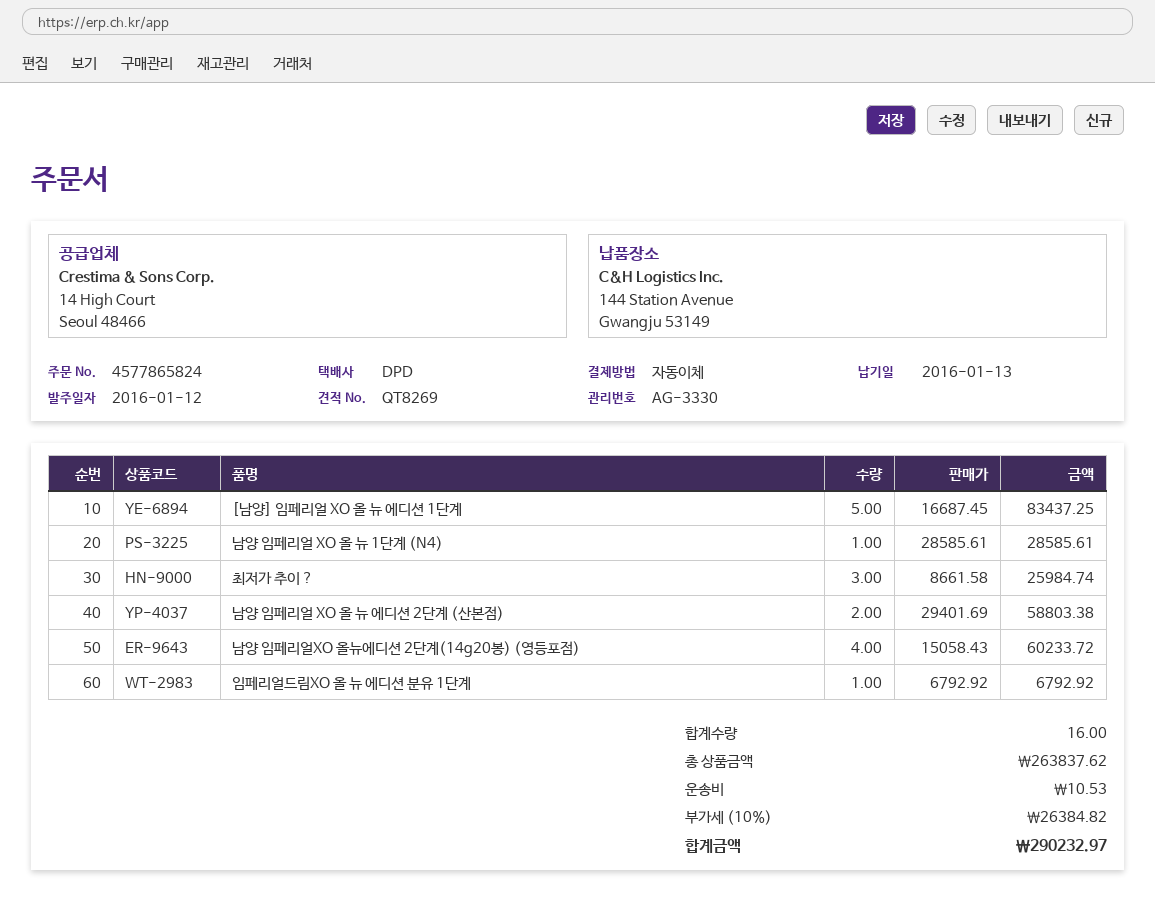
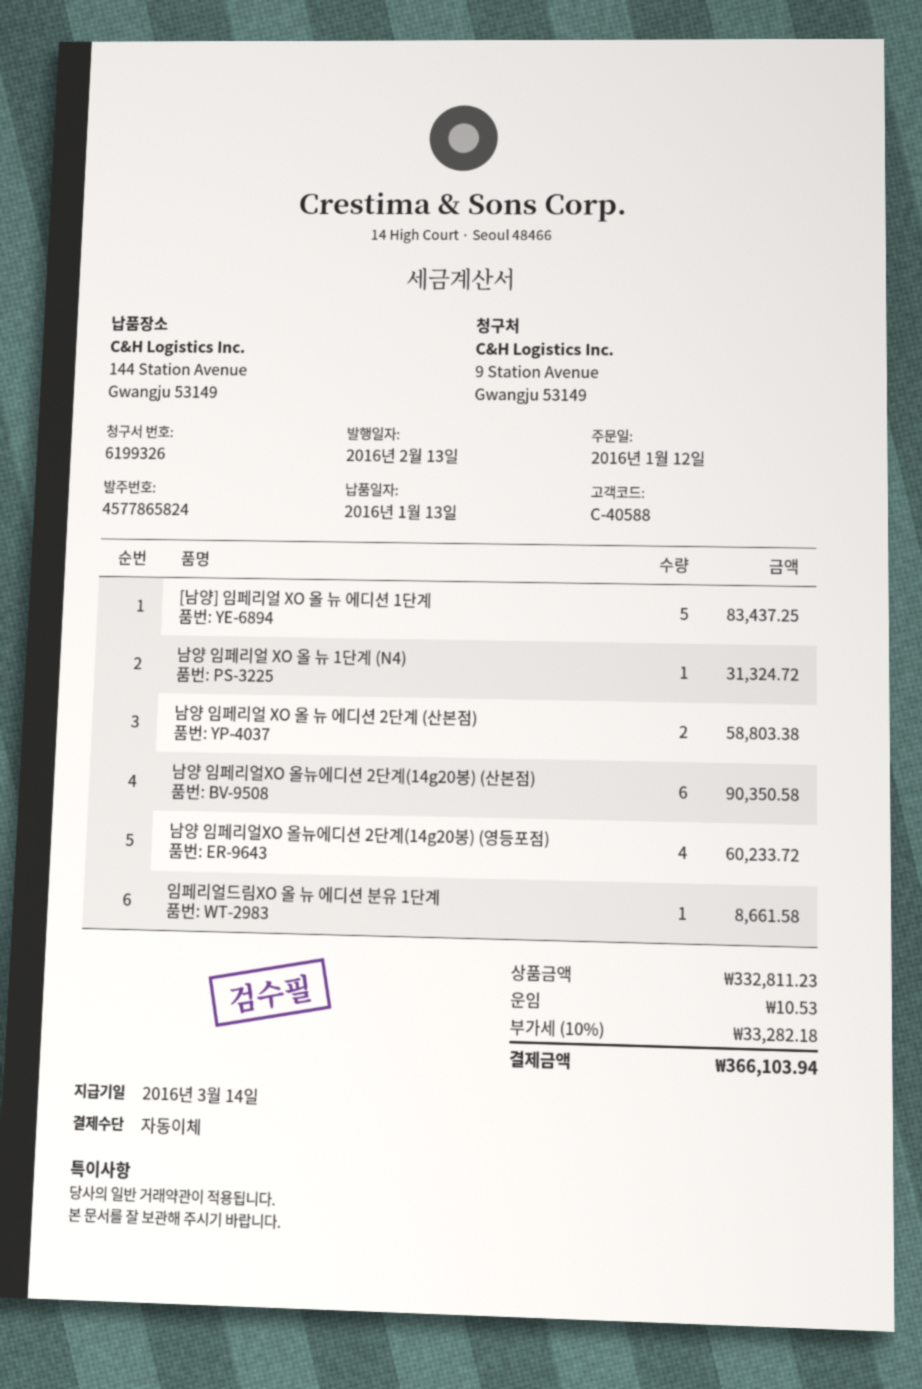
남양 임페리얼 XO 올 뉴 1단계 (N4): 1 for 28585.61 -> 1 for 31324.72
최저가 추이 ?: 3 for 25984.74 -> none
임페리얼드림XO 올 뉴 에디션 분유 1단계: 1 for 6792.92 -> 1 for 8661.58
남양 임페리얼XO 올뉴에디션 2단계(14g20봉) (산본점): none -> 6 for 90350.58
subtotal: 263837.62 -> 332811.23
tax: 10% = 26384.82 -> 10% = 33282.18
total: 290232.97 -> 366103.94

